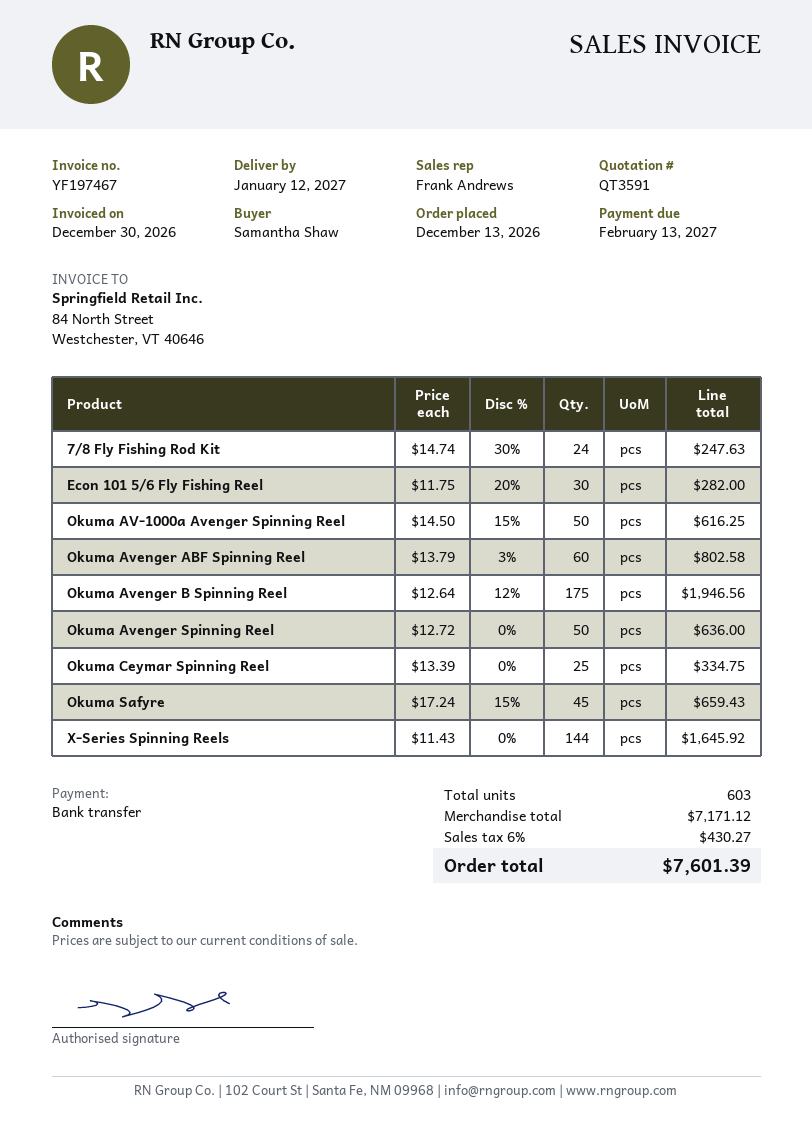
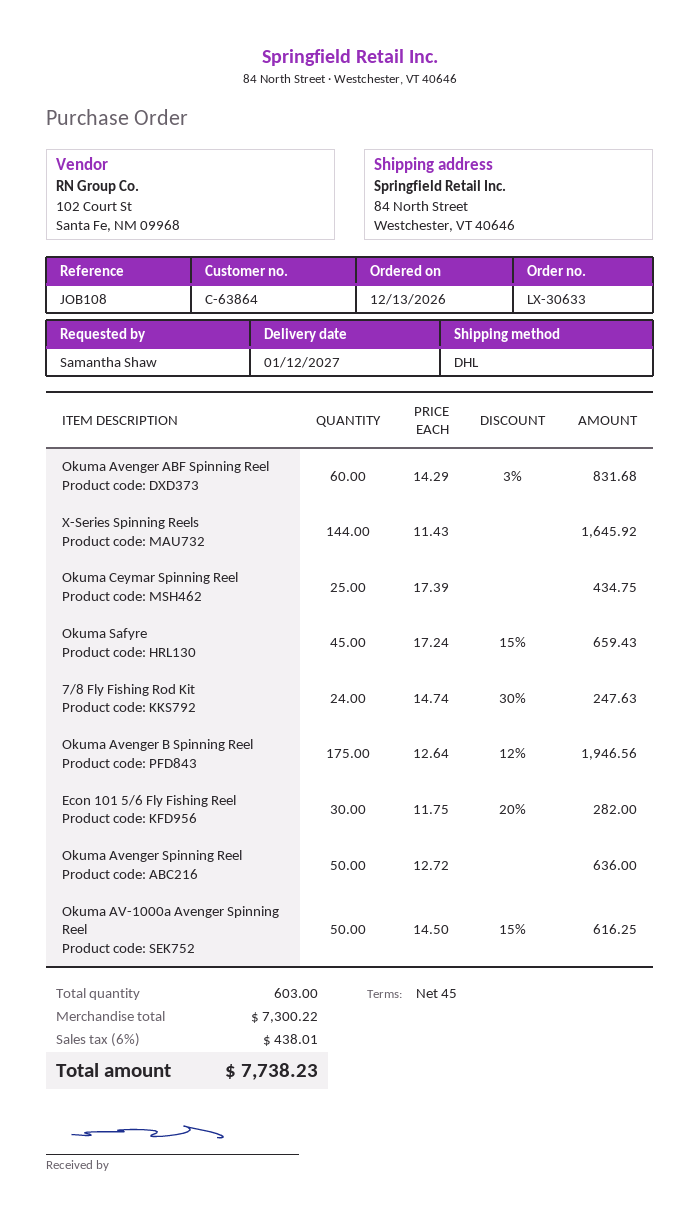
Okuma Avenger ABF Spinning Reel: 60 x 13.79 - 3% = 802.58 -> 60 x 14.29 - 3% = 831.68
Okuma Ceymar Spinning Reel: 25 x 13.39 = 334.75 -> 25 x 17.39 = 434.75
subtotal: 7171.12 -> 7300.22
tax: 6% = 430.27 -> 6% = 438.01
total: 7601.39 -> 7738.23

